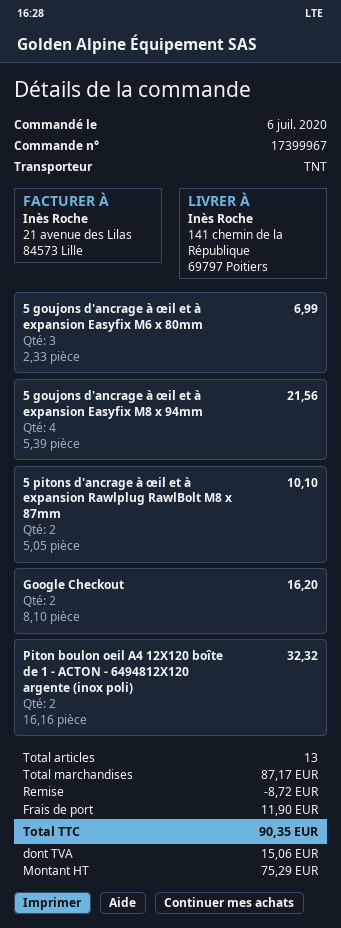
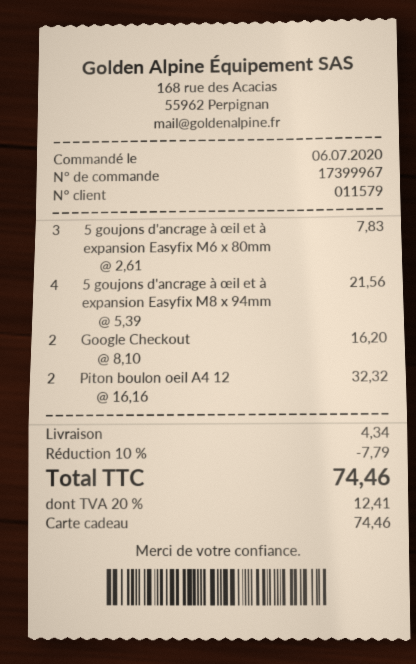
5 goujons d'ancrage à œil et à expansion Easyfix M6 x 80mm: 3 x 2.33 = 6.99 -> 3 x 2.61 = 7.83
5 pitons d'ancrage à œil et à expansion Rawlplug RawlBolt M8 x 87mm: 2 x 5.05 = 10.10 -> none
discount: 8.72 -> 7.79
shipping: 11.90 -> 4.34
tax: 15.06 -> 12.41
total: 90.35 -> 74.46

